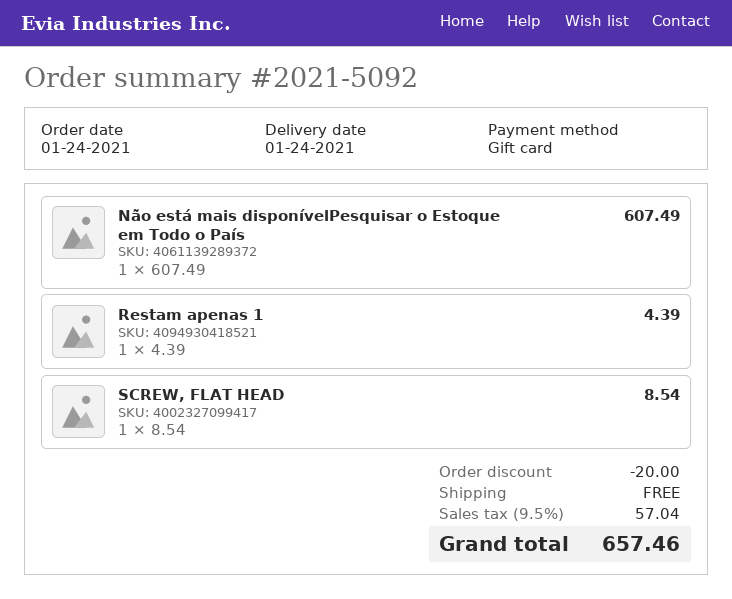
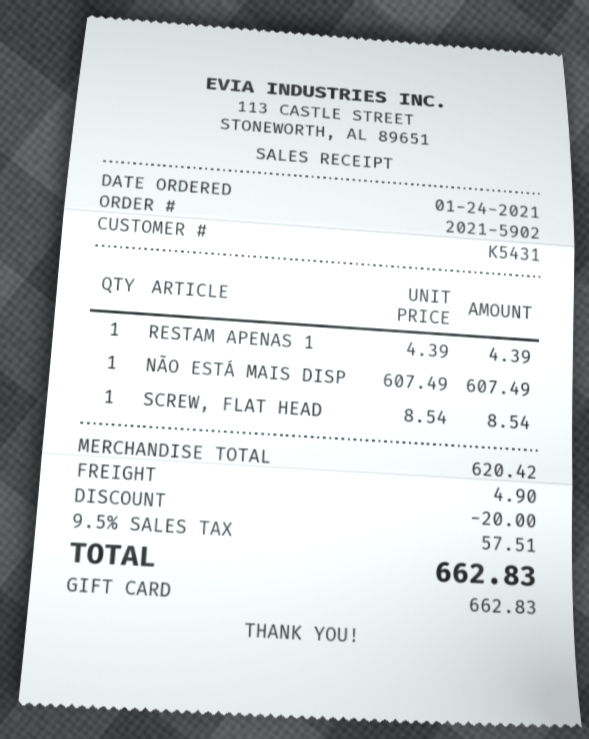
order number: 2021-5092 -> 2021-5902
shipping: 0.00 -> 4.90
tax: 9.5% = 57.04 -> 9.5% = 57.51
total: 657.46 -> 662.83

